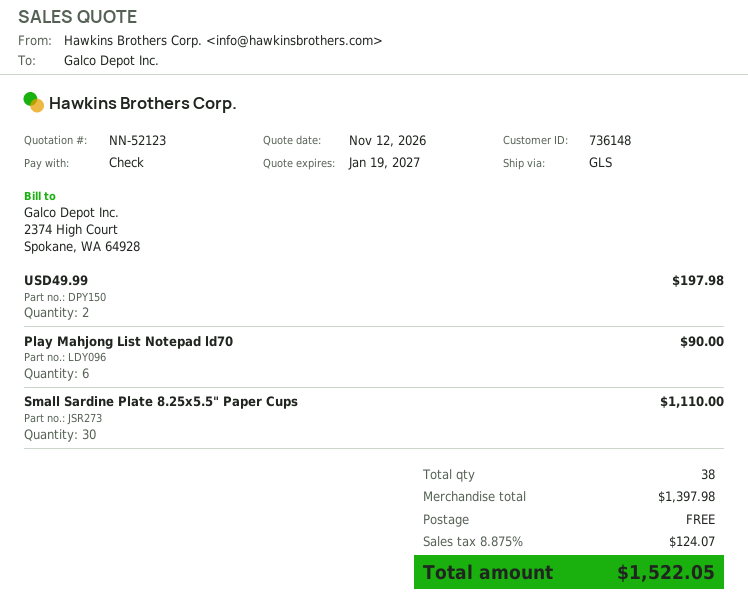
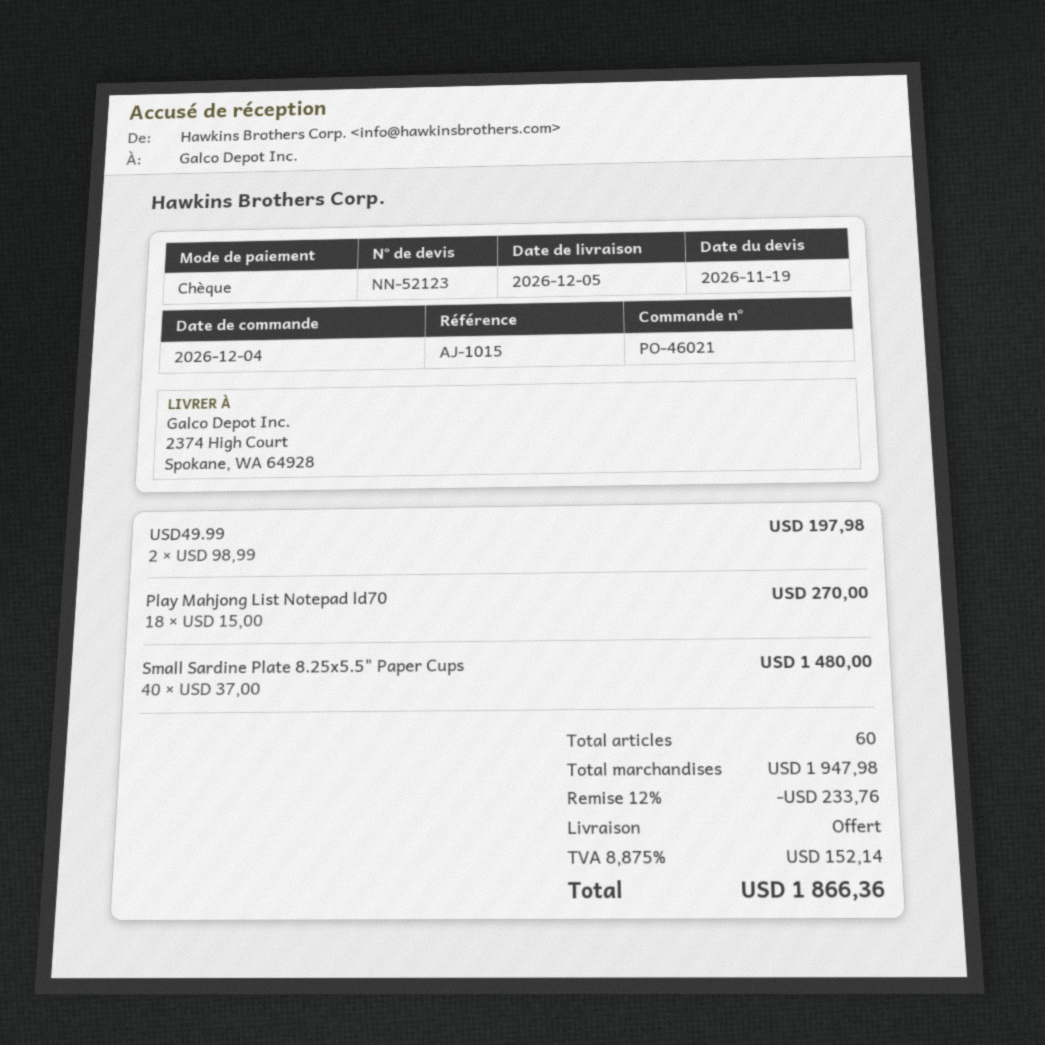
quote date: 2026-11-12 -> 2026-11-19
Play Mahjong List Notepad ld70: 6 for 90.00 -> 18 for 270.00
Small Sardine Plate 8.25x5.5" Paper Cups: 30 for 1110.00 -> 40 for 1480.00
total quantity: 38 -> 60
subtotal: 1397.98 -> 1947.98
discount: none -> 12% = 233.76
tax: 8.875% = 124.07 -> 8.875% = 152.14
total: 1522.05 -> 1866.36

